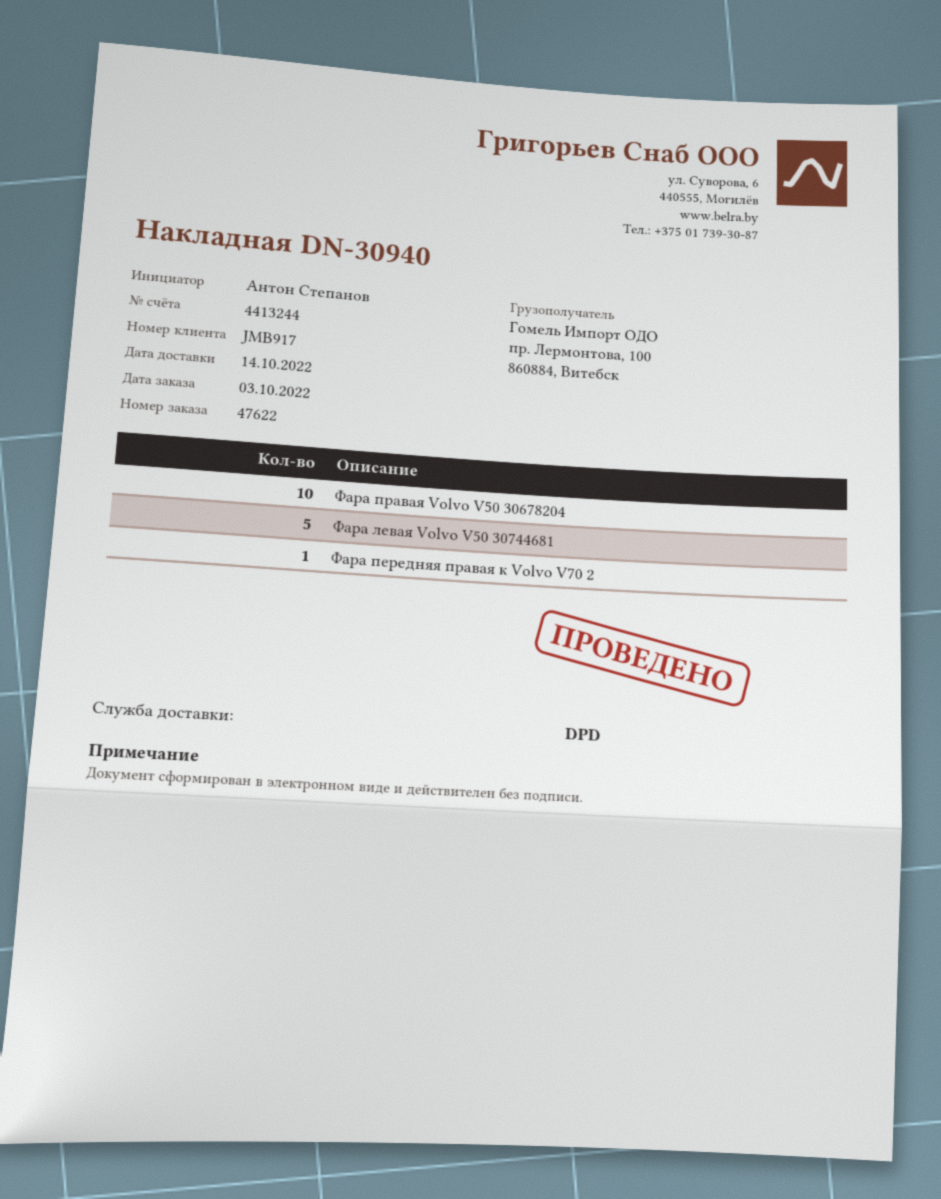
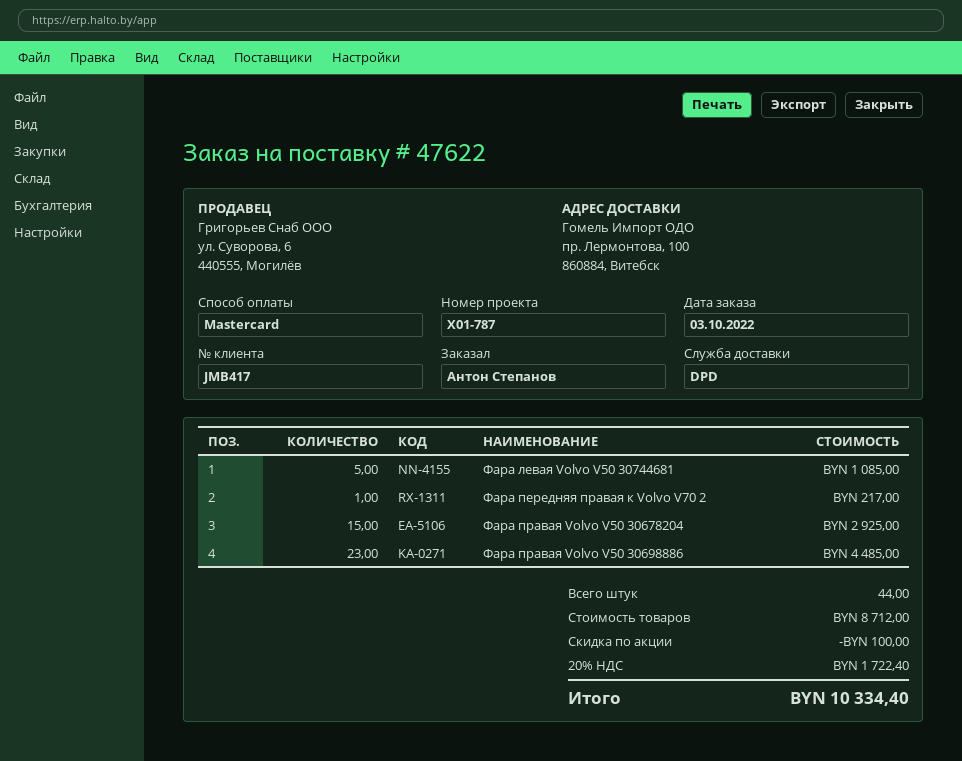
customer number: JMB917 -> JMB417
Фара правая Volvo V50 30678204: 10 -> 15
Фара правая Volvo V50 30698886: none -> 23

